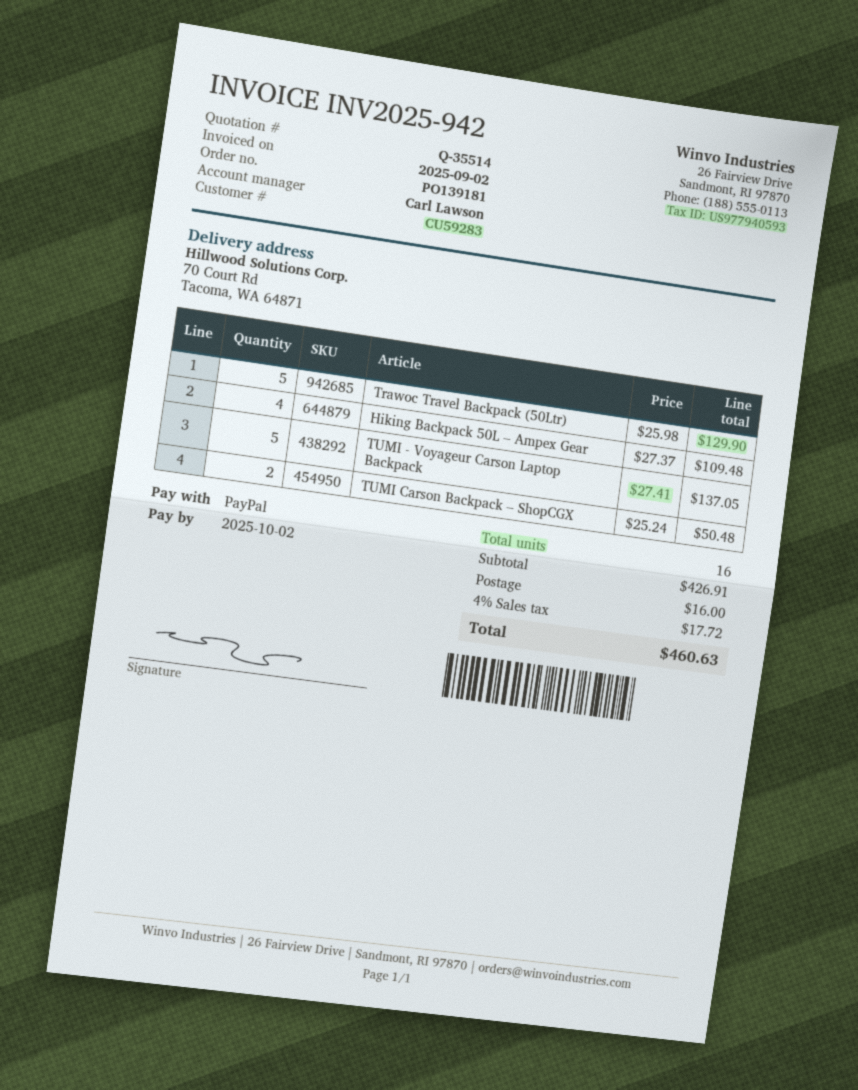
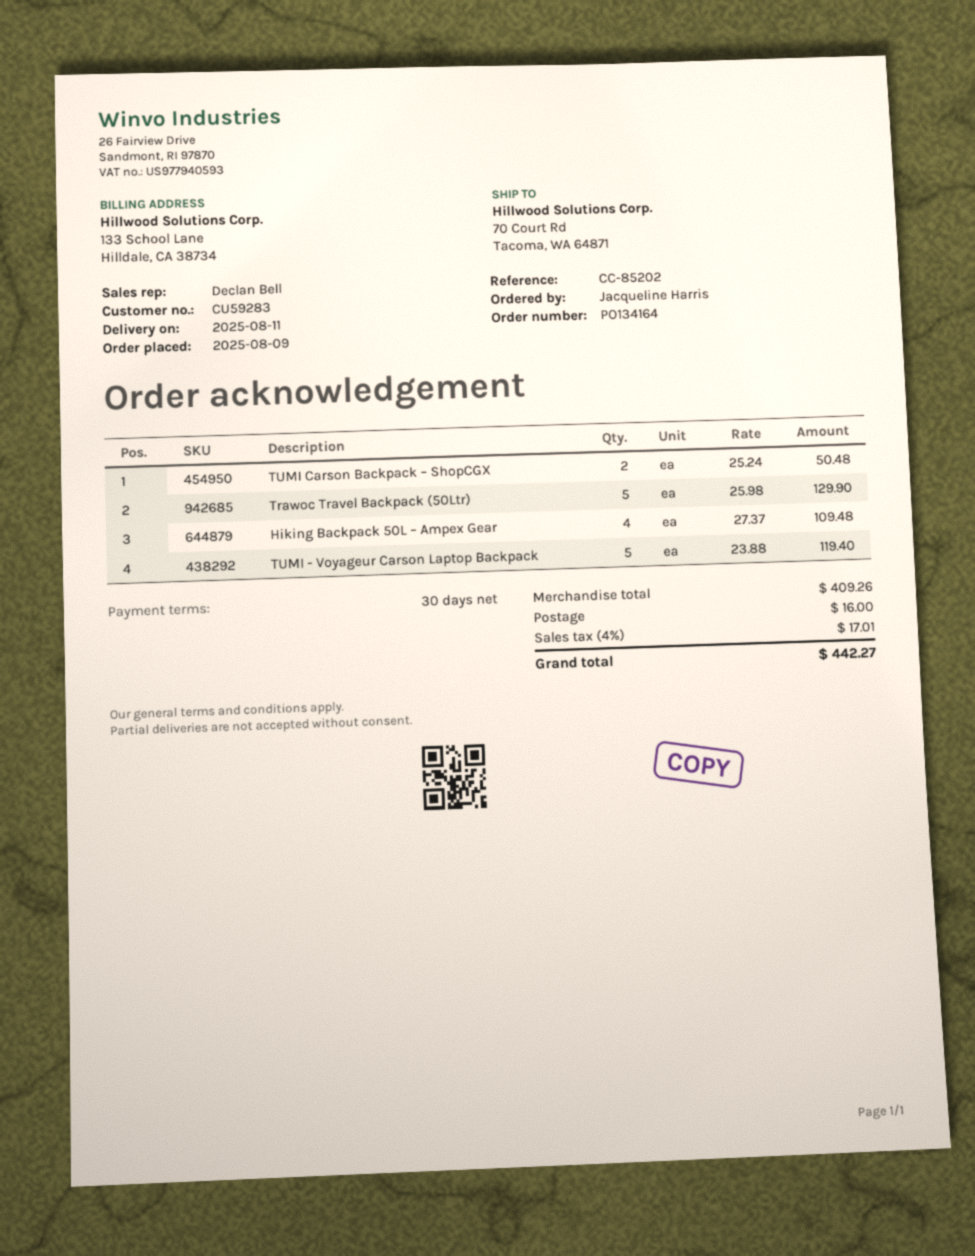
order number: PO139181 -> PO134164
sales rep: Carl Lawson -> Declan Bell
TUMI - Voyageur Carson Laptop Backpack: 5 x 27.41 = 137.05 -> 5 x 23.88 = 119.40
subtotal: 426.91 -> 409.26
tax: 4% = 17.72 -> 4% = 17.01
total: 460.63 -> 442.27

